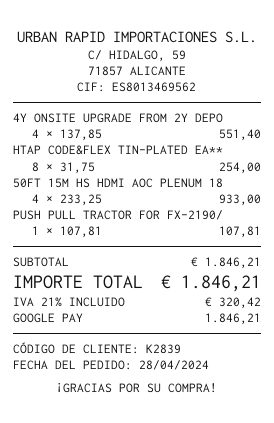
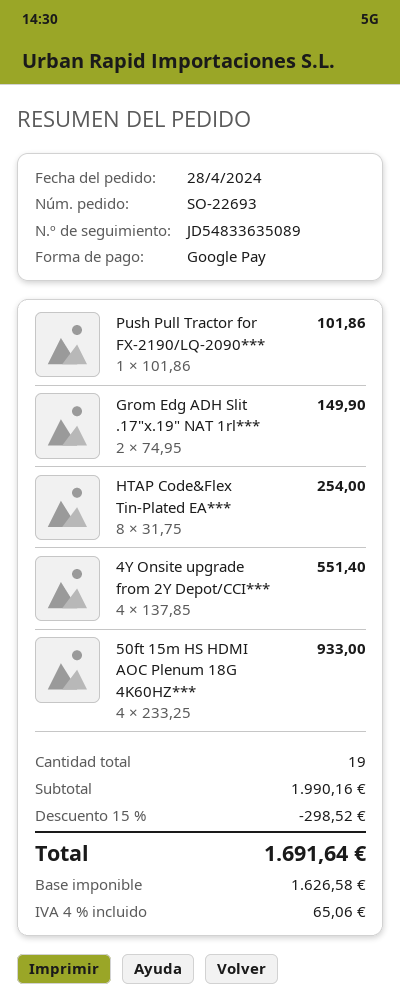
PUSH PULL TRACTOR FOR FX-2190/: 1 x 107.81 = 107.81 -> 1 x 101.86 = 101.86
Grom Edg ADH Slit .17"x.19" NAT 1rl***: none -> 2 x 74.95 = 149.90
subtotal: 1846.21 -> 1990.16
discount: none -> 15% = 298.52
tax: 21% = 320.42 -> 4% = 65.06
total: 1846.21 -> 1691.64

